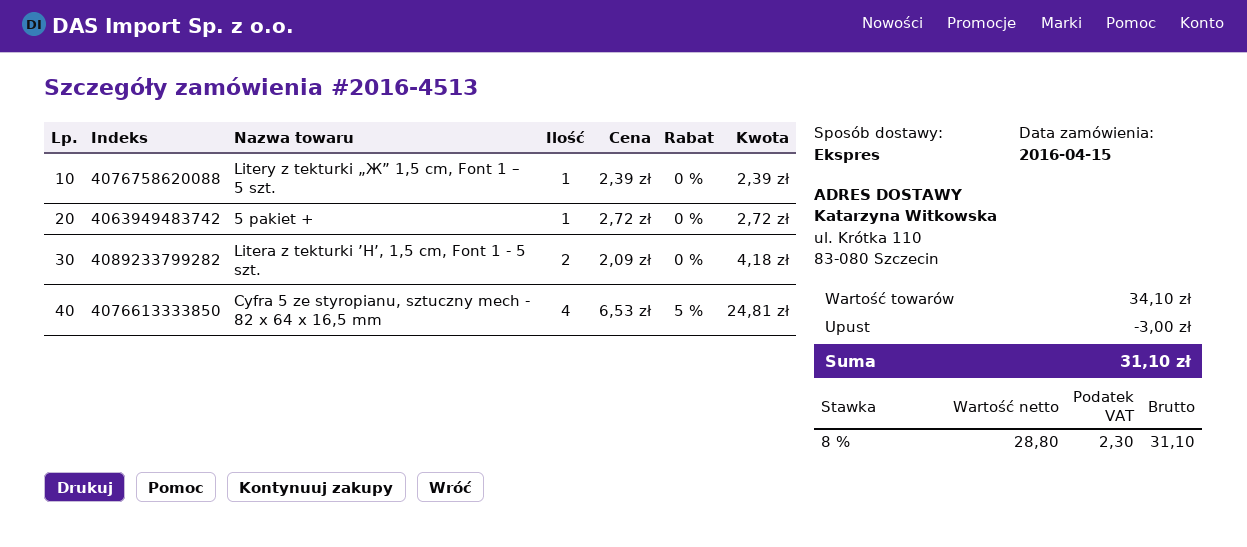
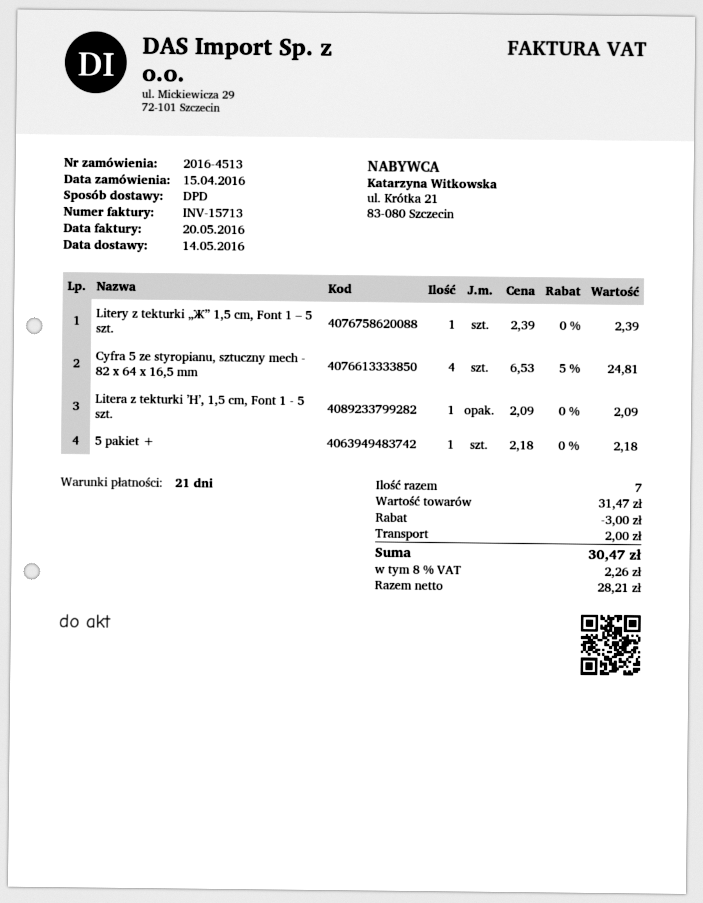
shipping method: express -> DPD
5 pakiet +: 1 x 2.72 = 2.72 -> 1 x 2.18 = 2.18
Litera z tekturki ’Н’, 1,5 cm, Font 1 - 5 szt.: 2 x 2.09 = 4.18 -> 1 x 2.09 = 2.09
subtotal: 34.10 -> 31.47
shipping: none -> 2.00
net: 28.80 -> 28.21
tax: 8% = 2.30 -> 8% = 2.26
total: 31.10 -> 30.47

